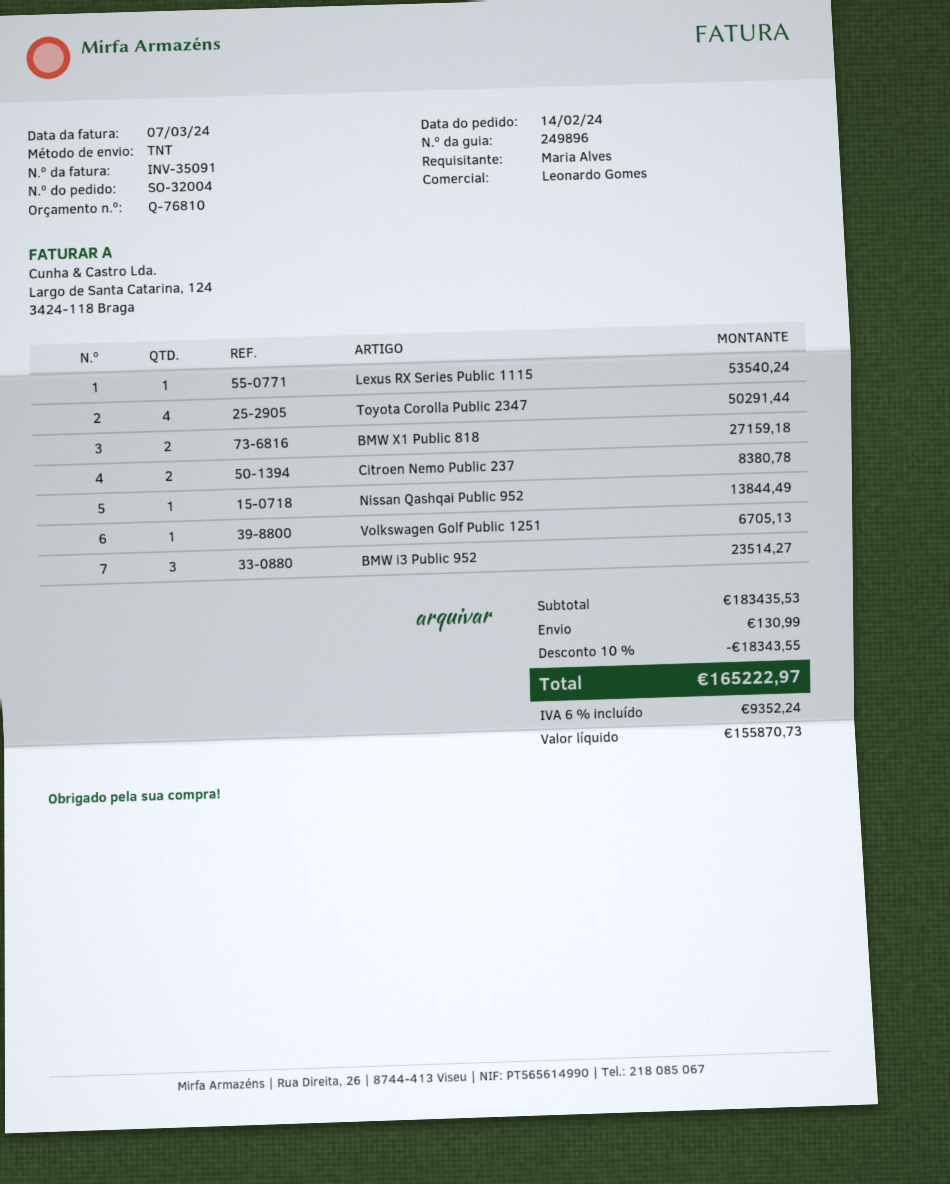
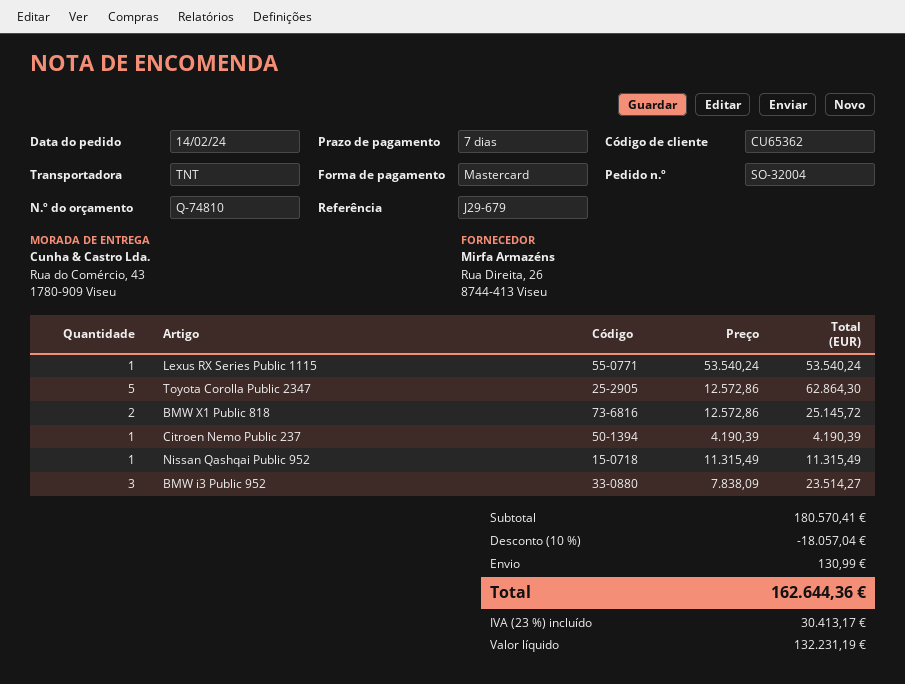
quote number: Q-76810 -> Q-74810
Toyota Corolla Public 2347: 4 for 50291.44 -> 5 for 62864.30
BMW X1 Public 818: 2 for 27159.18 -> 2 for 25145.72
Citroen Nemo Public 237: 2 for 8380.78 -> 1 for 4190.39
Nissan Qashqai Public 952: 1 for 13844.49 -> 1 for 11315.49
Volkswagen Golf Public 1251: 1 for 6705.13 -> none
subtotal: 183435.53 -> 180570.41
discount: 10% = 18343.55 -> 10% = 18057.04
net: 155870.73 -> 132231.19
tax: 6% = 9352.24 -> 23% = 30413.17
total: 165222.97 -> 162644.36

